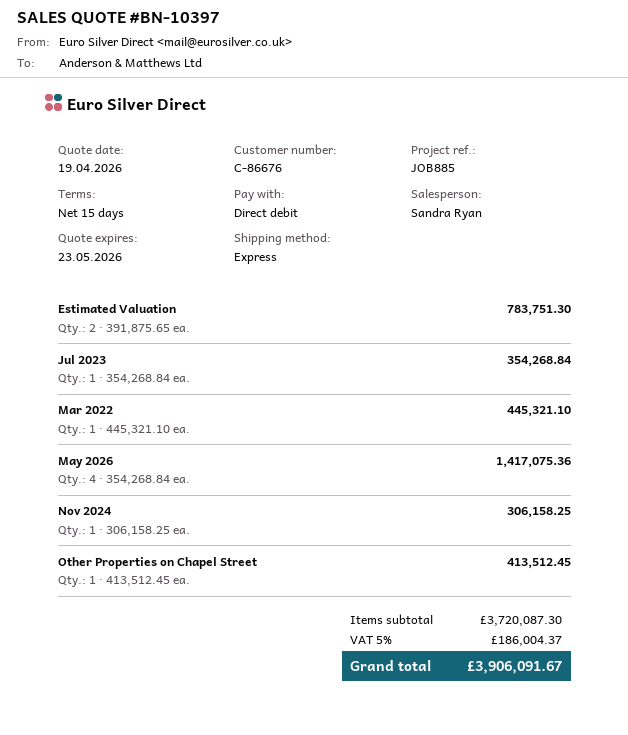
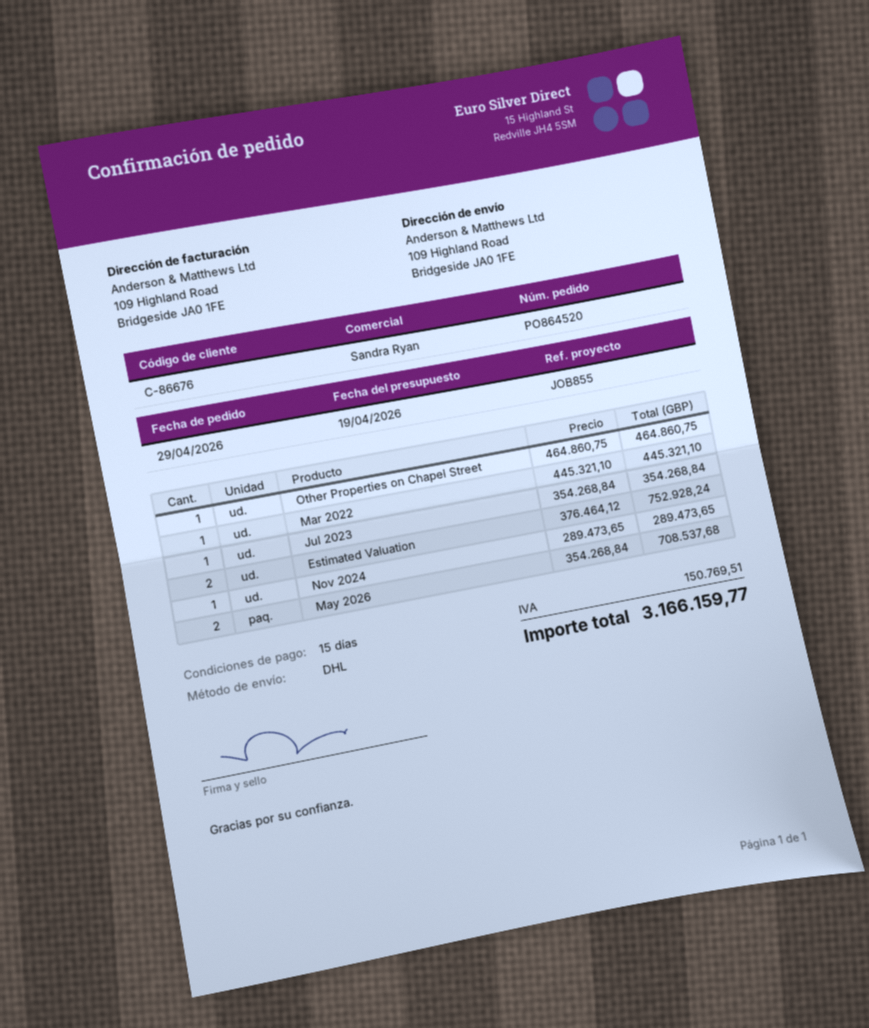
reference: JOB885 -> JOB855
shipping method: express -> DHL
Estimated Valuation: 2 x 391875.65 = 783751.30 -> 2 x 376464.12 = 752928.24
May 2026: 4 x 354268.84 = 1417075.36 -> 2 x 354268.84 = 708537.68
Nov 2024: 1 x 306158.25 = 306158.25 -> 1 x 289473.65 = 289473.65
Other Properties on Chapel Street: 1 x 413512.45 = 413512.45 -> 1 x 464860.75 = 464860.75
tax: 186004.37 -> 150769.51
total: 3906091.67 -> 3166159.77

